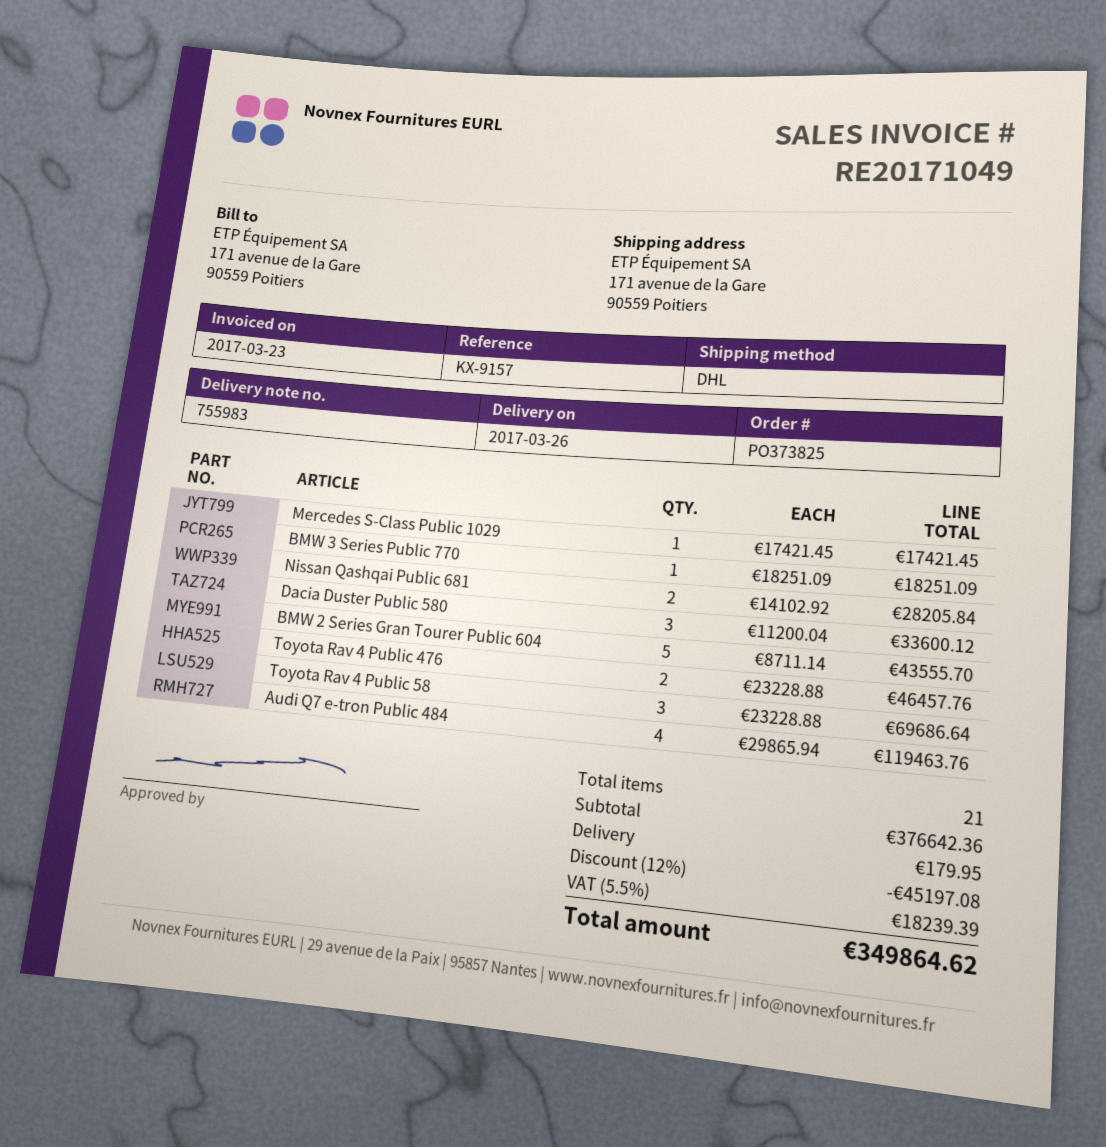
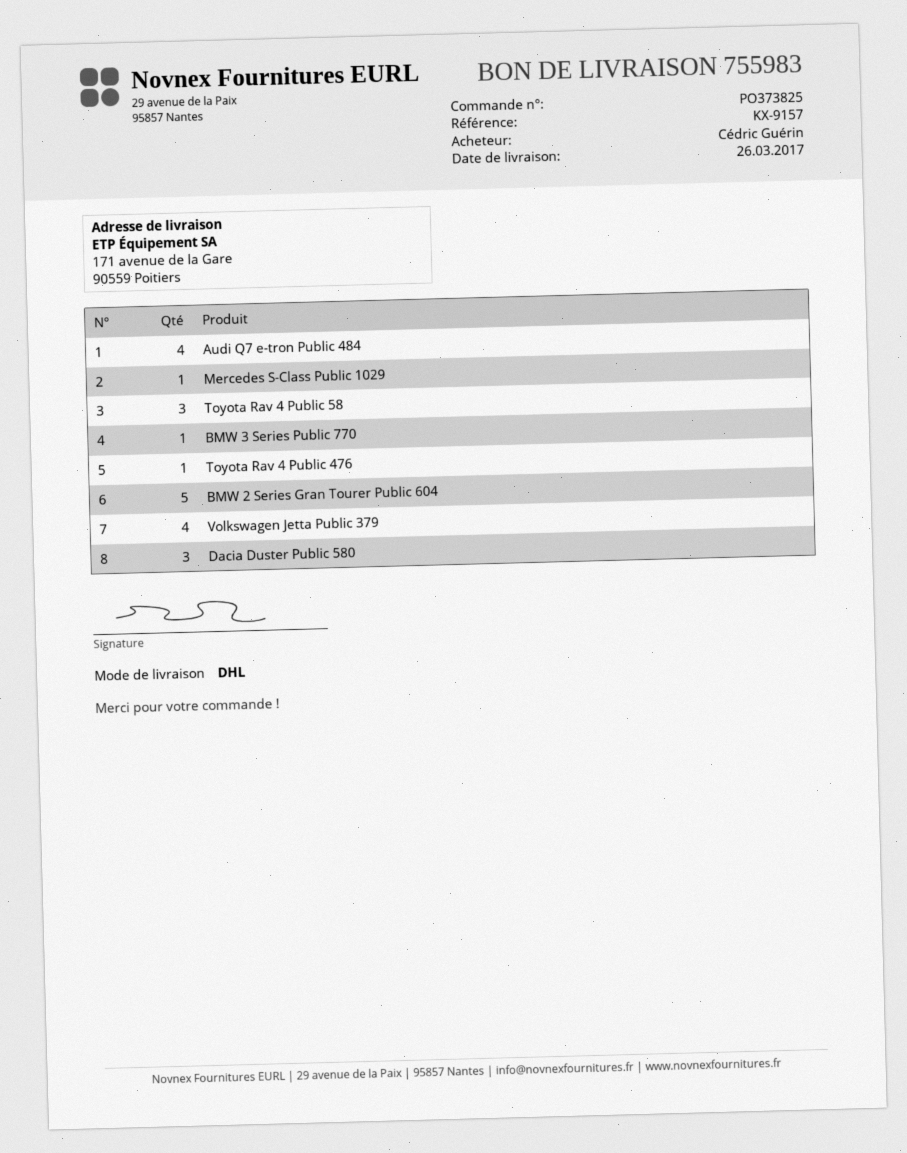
Nissan Qashqai Public 681: 2 -> none
Toyota Rav 4 Public 476: 2 -> 1
Volkswagen Jetta Public 379: none -> 4

